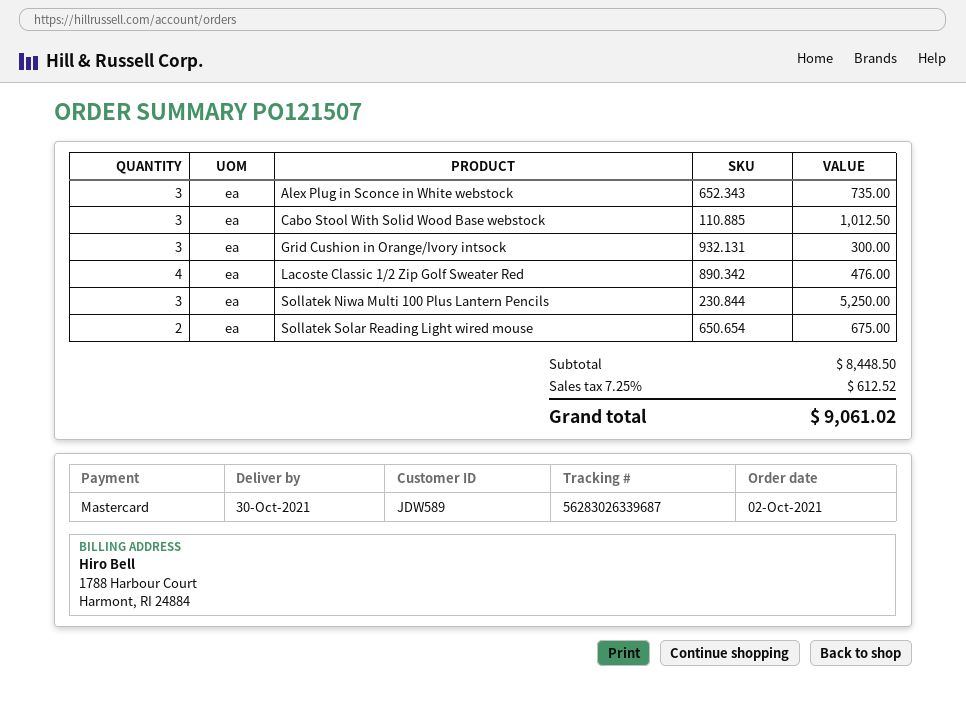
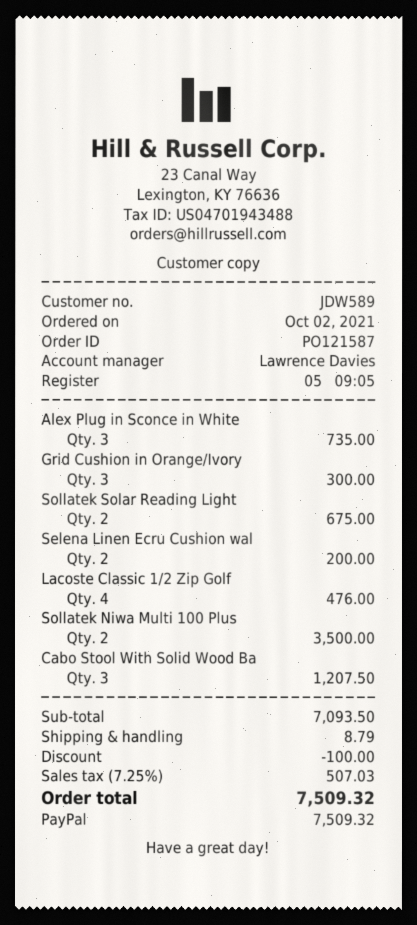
order number: PO121507 -> PO121587
payment method: Mastercard -> PayPal
Cabo Stool With Solid Wood Base webstock: 3 for 1012.50 -> 3 for 1207.50
Sollatek Niwa Multi 100 Plus Lantern Pencils: 3 for 5250.00 -> 2 for 3500.00
Selena Linen Ecru Cushion wal: none -> 2 for 200.00
subtotal: 8448.50 -> 7093.50
discount: none -> 100.00
shipping: none -> 8.79
tax: 7.25% = 612.52 -> 7.25% = 507.03
total: 9061.02 -> 7509.32

